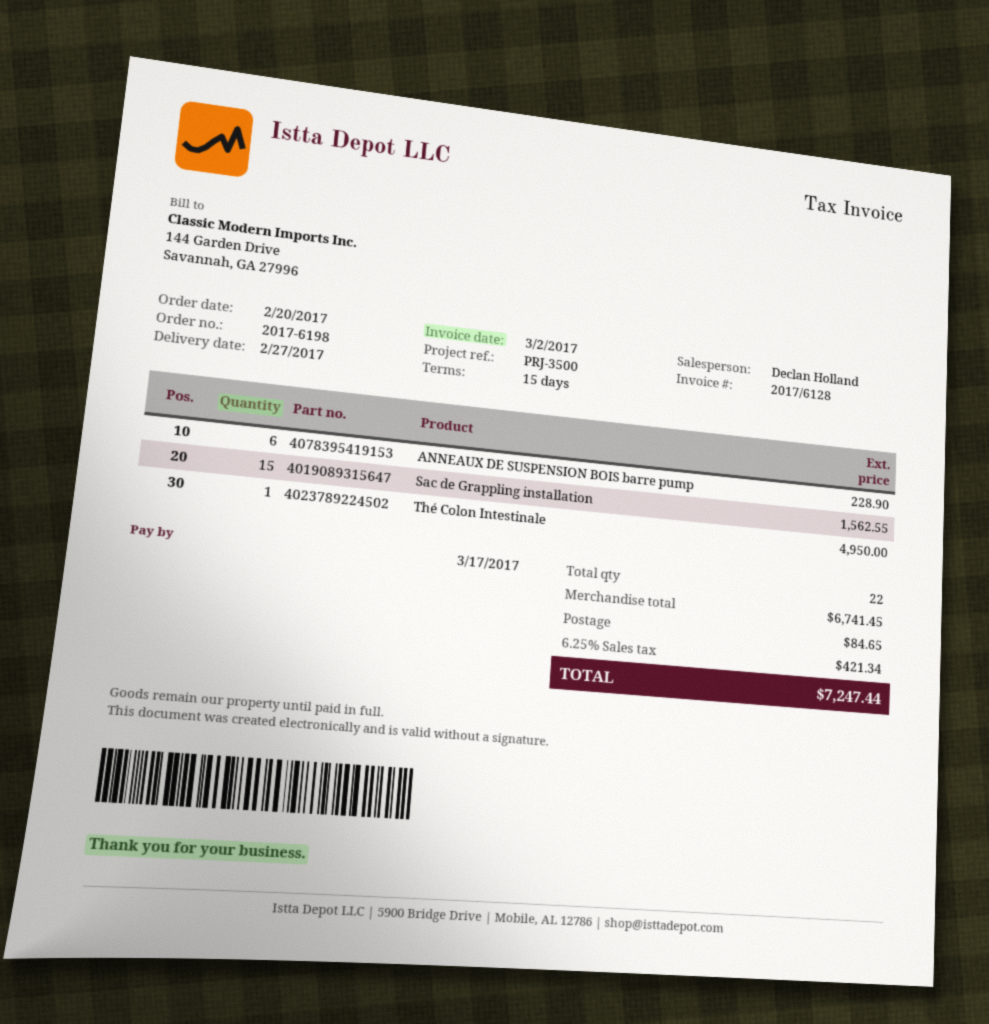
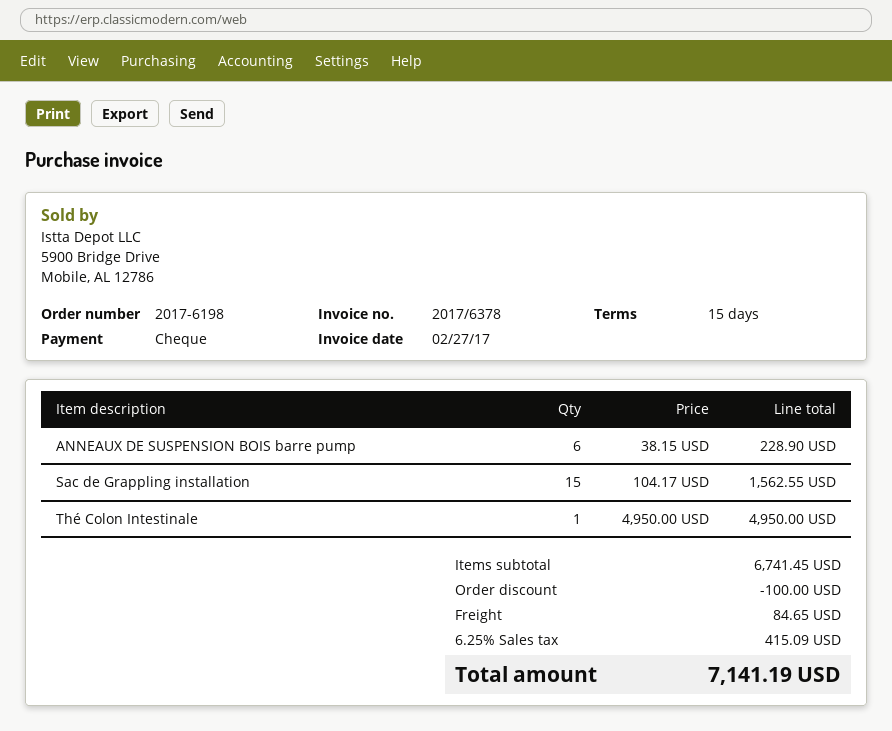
invoice number: 2017/6128 -> 2017/6378
invoice date: 2017-03-02 -> 2017-02-27
discount: none -> 100.00
tax: 6.25% = 421.34 -> 6.25% = 415.09
total: 7247.44 -> 7141.19

